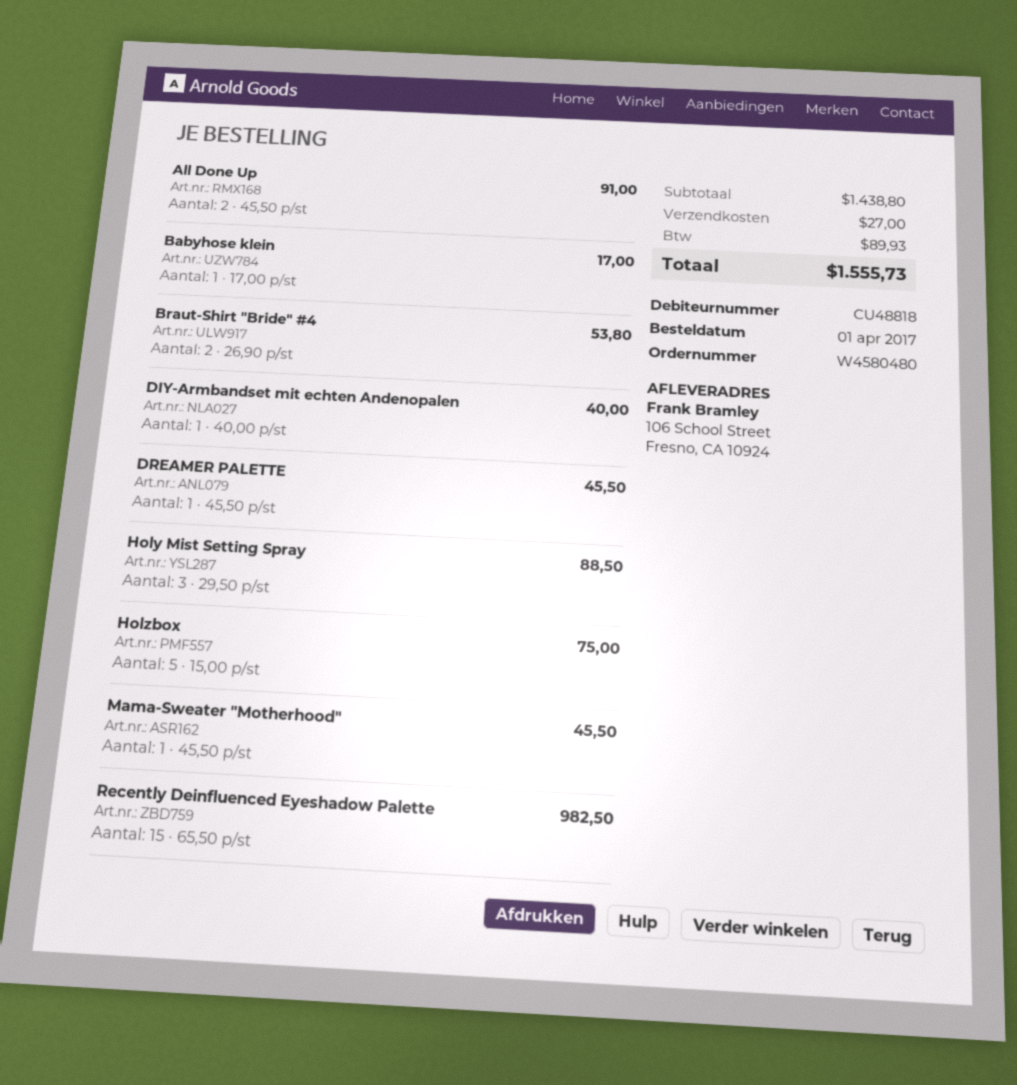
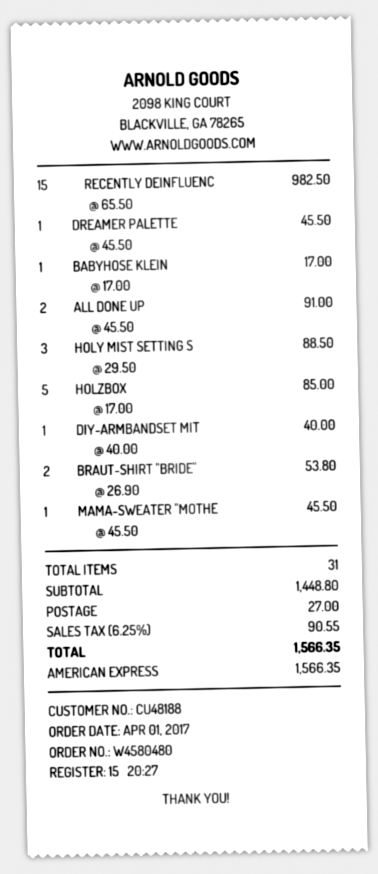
customer number: CU48818 -> CU48188
Holzbox: 5 x 15.00 = 75.00 -> 5 x 17.00 = 85.00
subtotal: 1438.80 -> 1448.80
tax: 89.93 -> 90.55
total: 1555.73 -> 1566.35

